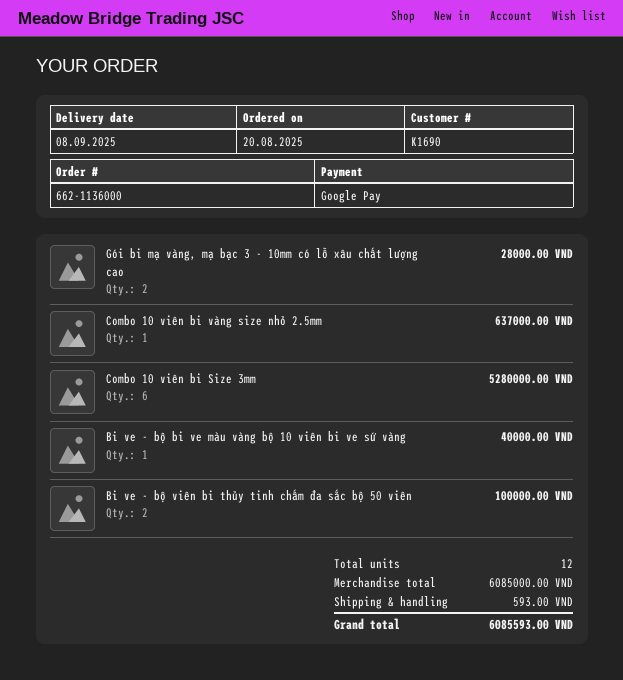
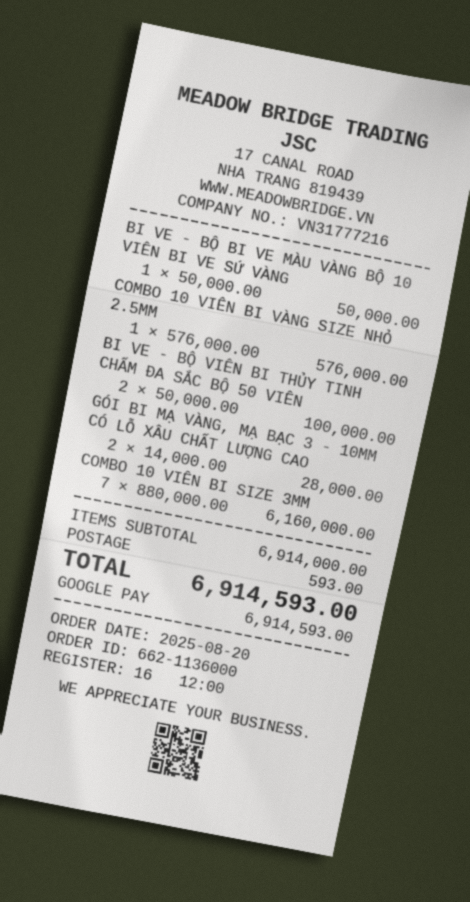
Combo 10 viên bi vàng size nhỏ 2.5mm: 1 for 637000.00 -> 1 for 576000.00
Combo 10 viên bi Size 3mm: 6 for 5280000.00 -> 7 for 6160000.00
Bi ve - bộ bi ve màu vàng bộ 10 viên bi ve sứ vàng: 1 for 40000.00 -> 1 for 50000.00
subtotal: 6085000.00 -> 6914000.00
total: 6085593.00 -> 6914593.00

